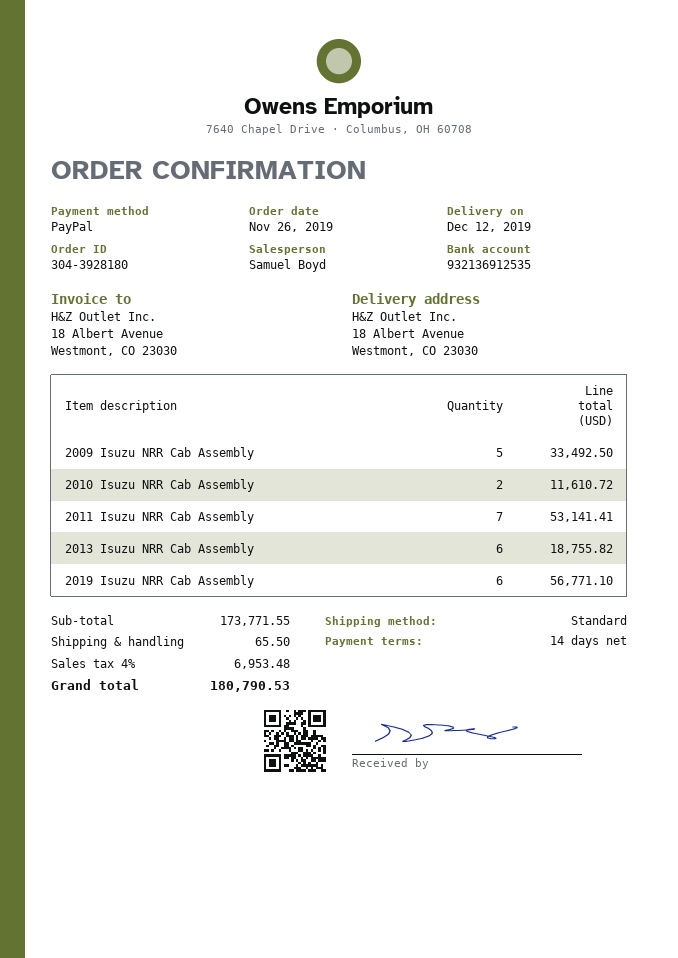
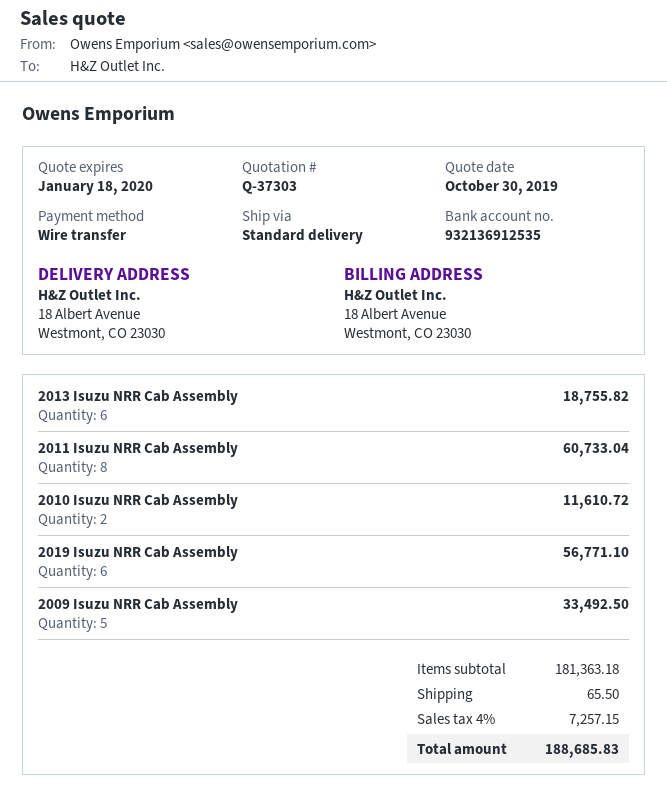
payment method: PayPal -> bank transfer
2011 Isuzu NRR Cab Assembly: 7 for 53141.41 -> 8 for 60733.04
subtotal: 173771.55 -> 181363.18
tax: 4% = 6953.48 -> 4% = 7257.15
total: 180790.53 -> 188685.83

